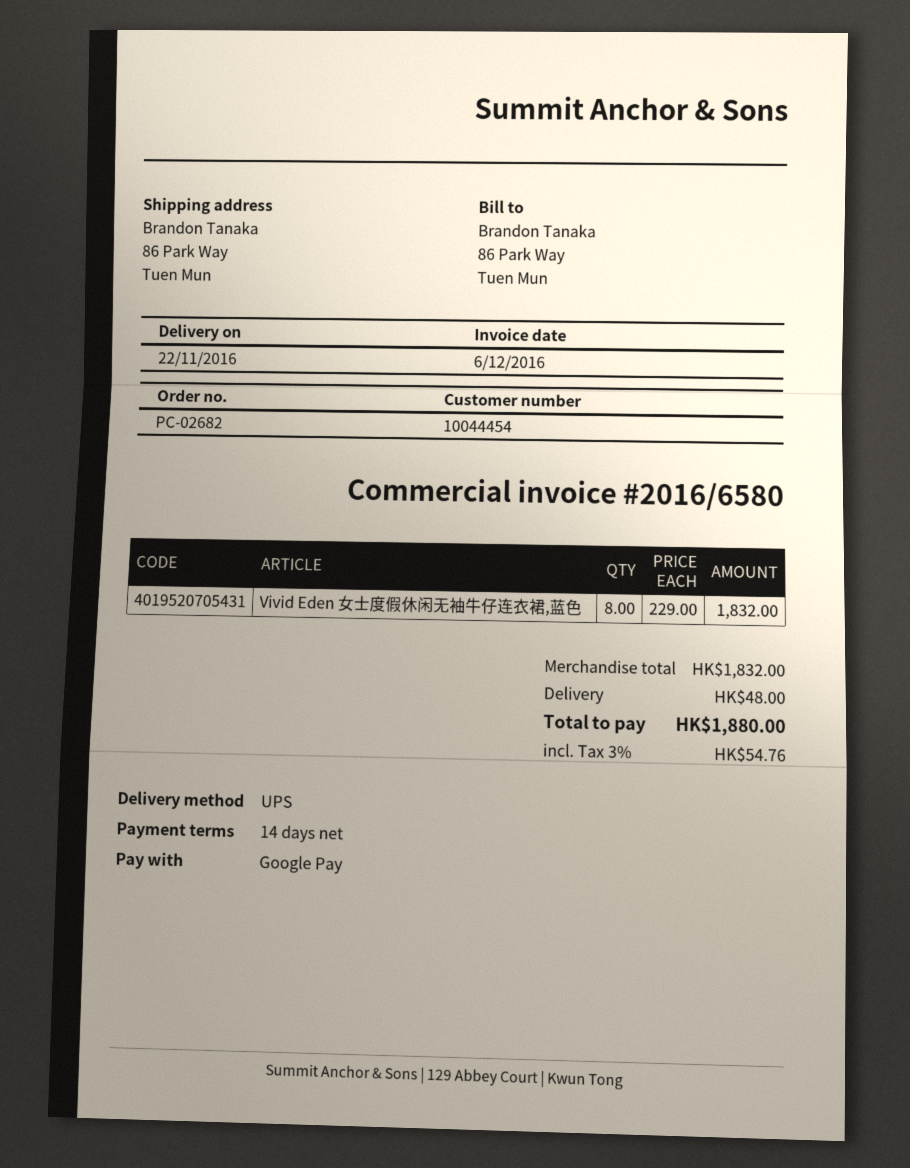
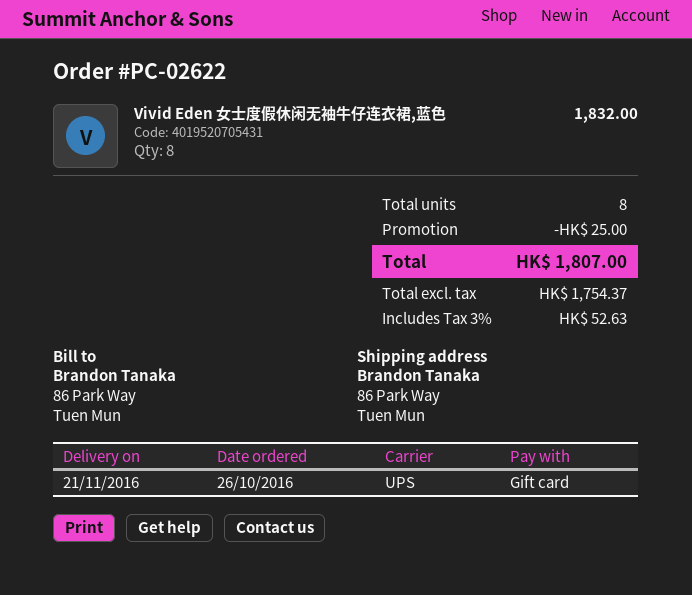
order number: PC-02682 -> PC-02622
delivery date: 2016-11-22 -> 2016-11-21
payment method: Google Pay -> gift card
discount: none -> 25.00
shipping: 48.00 -> none
tax: 3% = 54.76 -> 3% = 52.63
total: 1880.00 -> 1807.00

